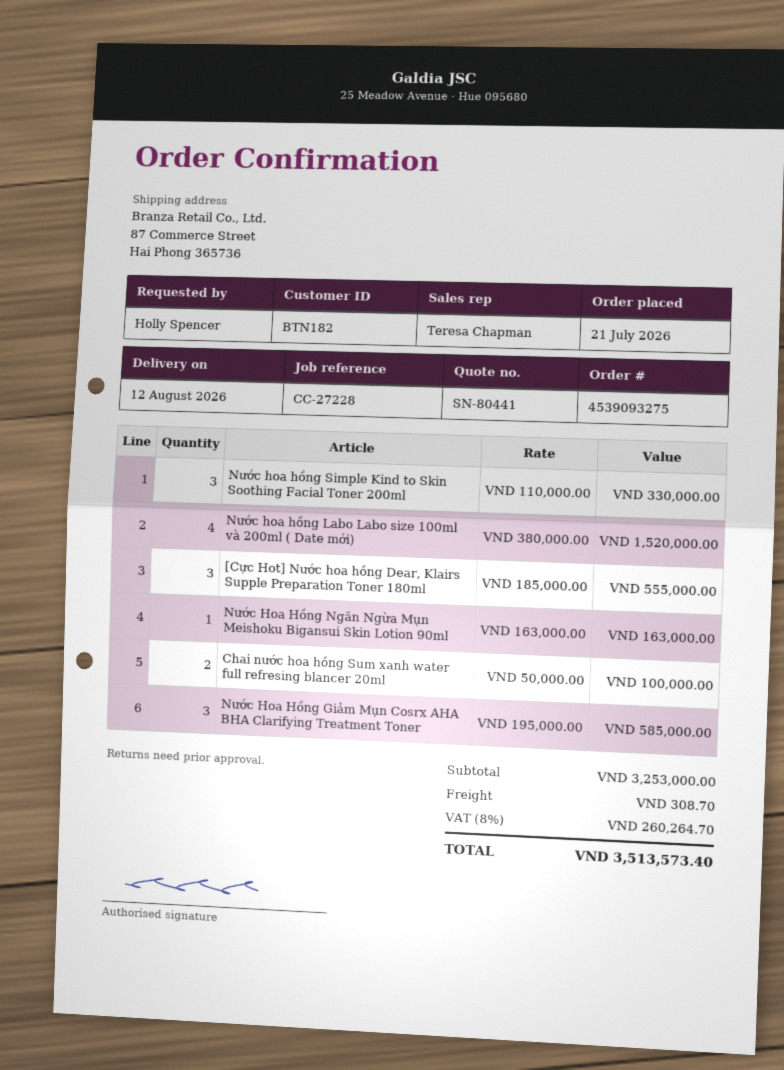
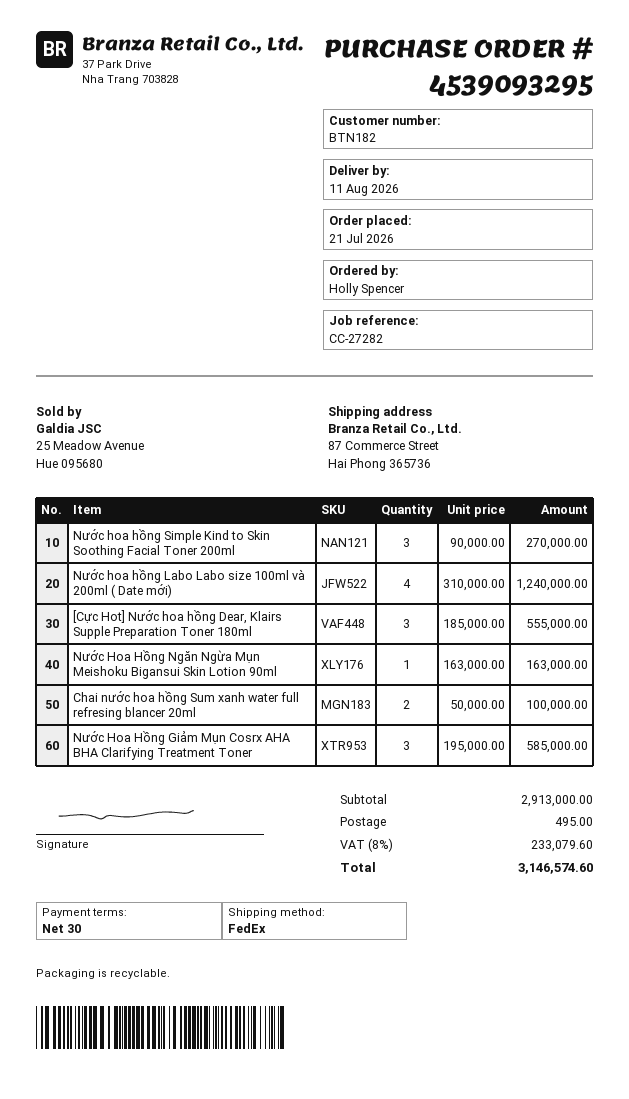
order number: 4539093275 -> 4539093295
delivery date: 2026-08-12 -> 2026-08-11
reference: CC-27228 -> CC-27282
Nước hoa hồng Simple Kind to Skin Soothing Facial Toner 200ml: 3 x 110000.00 = 330000.00 -> 3 x 90000.00 = 270000.00
Nước hoa hồng Labo Labo size 100ml và 200ml ( Date mới): 4 x 380000.00 = 1520000.00 -> 4 x 310000.00 = 1240000.00
subtotal: 3253000.00 -> 2913000.00
shipping: 308.70 -> 495.00
tax: 8% = 260264.70 -> 8% = 233079.60
total: 3513573.40 -> 3146574.60

